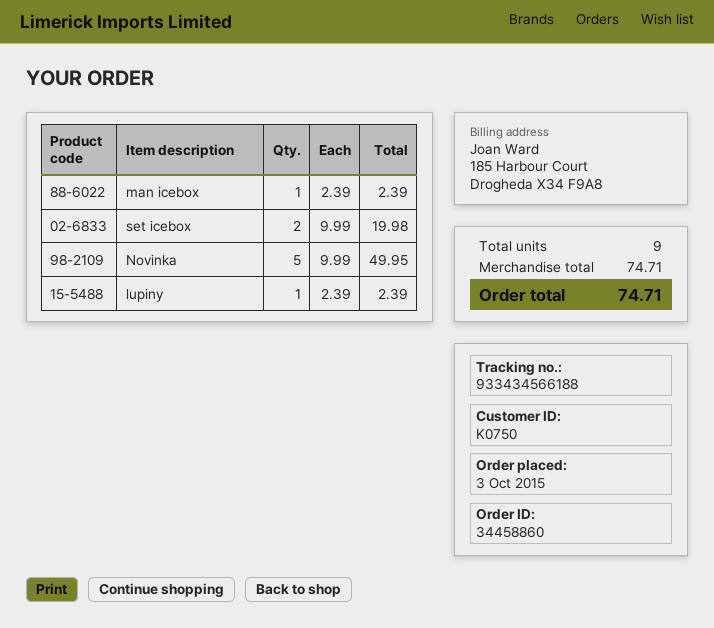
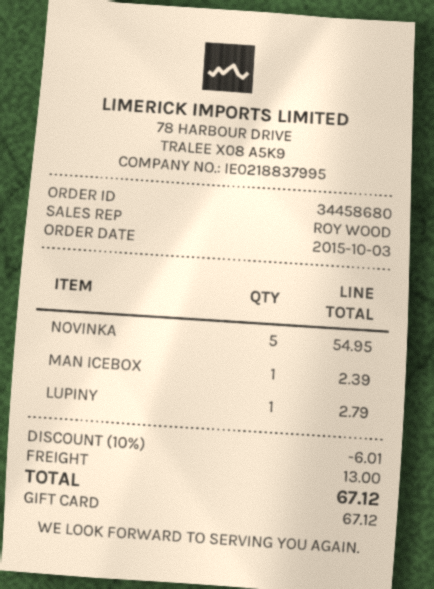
order number: 34458860 -> 34458680
set icebox: 2 for 19.98 -> none
Novinka: 5 for 49.95 -> 5 for 54.95
lupiny: 1 for 2.39 -> 1 for 2.79
discount: none -> 10% = 6.01
shipping: none -> 13.00
total: 74.71 -> 67.12

